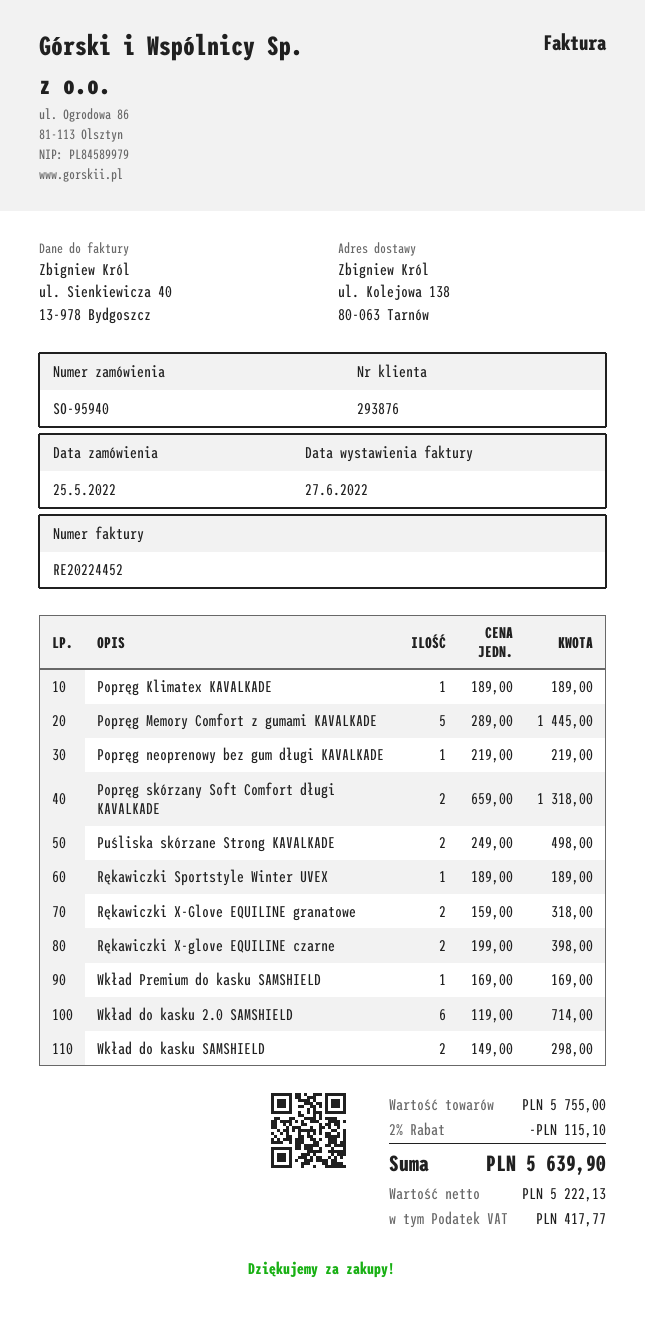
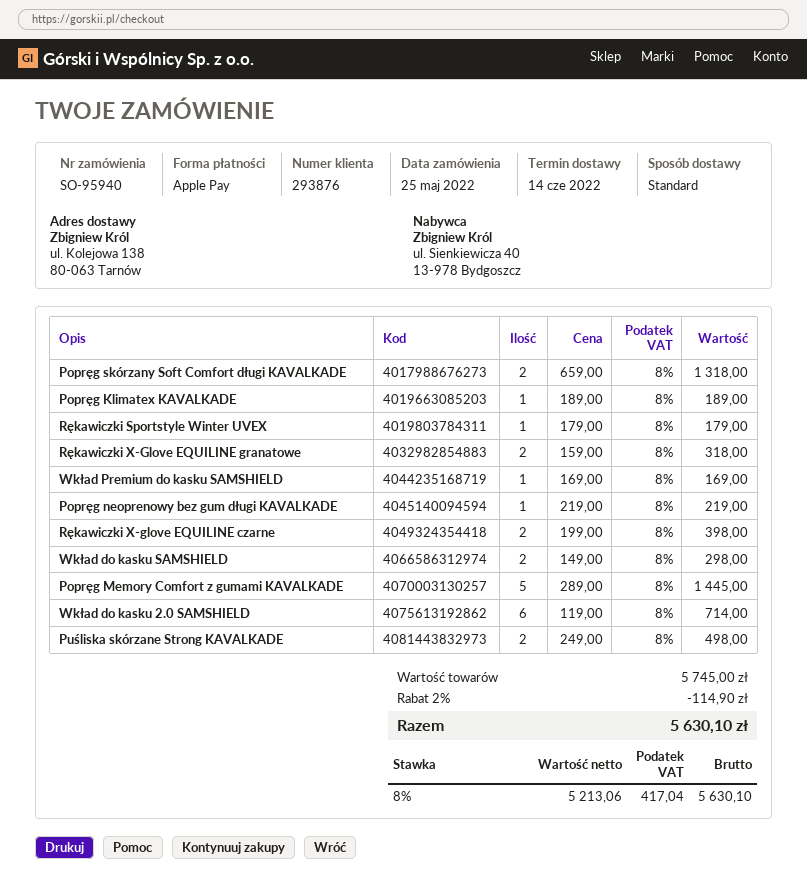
Rękawiczki Sportstyle Winter UVEX: 1 x 189.00 = 189.00 -> 1 x 179.00 = 179.00
subtotal: 5755.00 -> 5745.00
discount: 2% = 115.10 -> 2% = 114.90
net: 5222.13 -> 5213.06
tax: 417.77 -> 417.04
total: 5639.90 -> 5630.10

